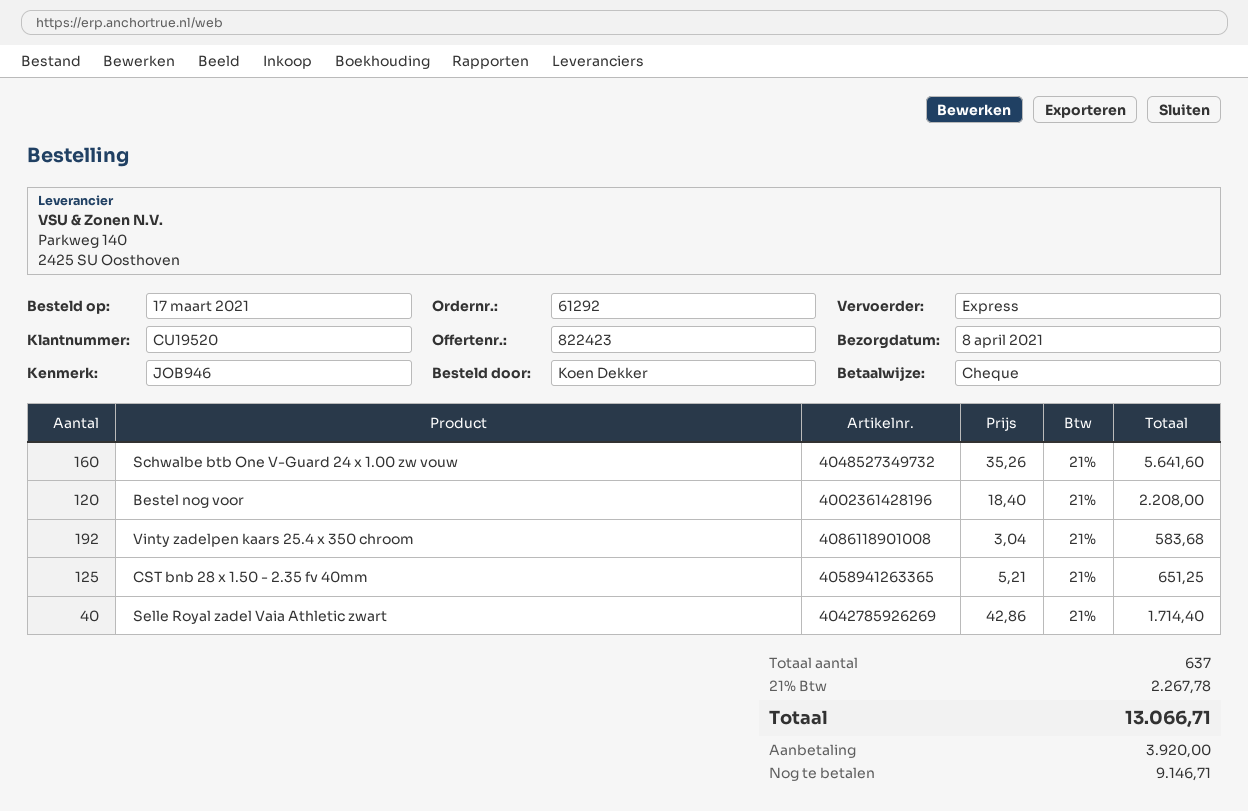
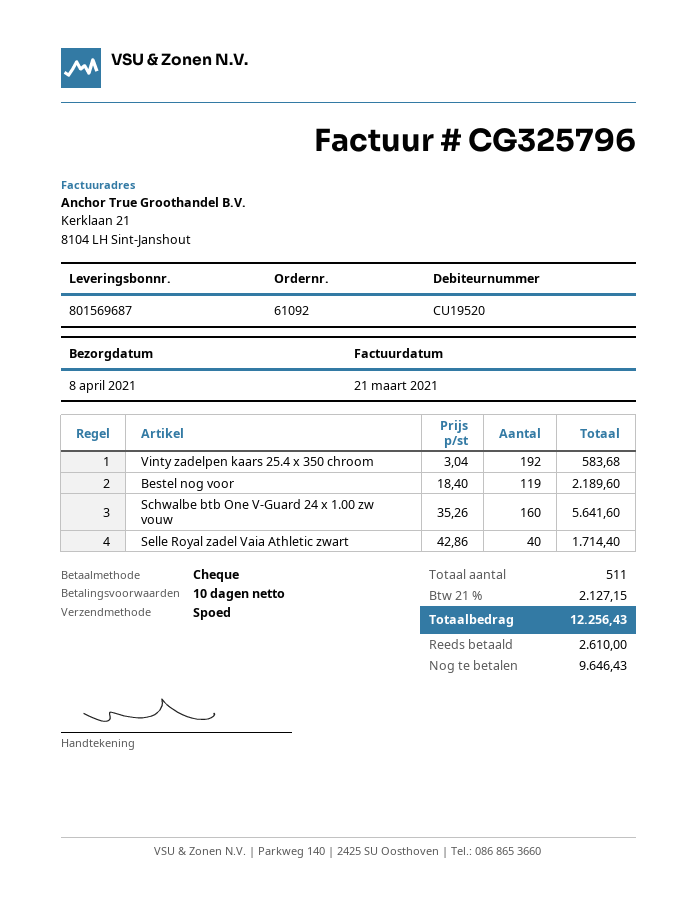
order number: 61292 -> 61092
Bestel nog voor: 120 x 18.40 = 2208.00 -> 119 x 18.40 = 2189.60
CST bnb 28 x 1.50 - 2.35 fv 40mm: 125 x 5.21 = 651.25 -> none
total quantity: 637 -> 511
tax: 21% = 2267.78 -> 21% = 2127.15
total: 13066.71 -> 12256.43
deposit: 3920.00 -> 2610.00
balance: 9146.71 -> 9646.43

